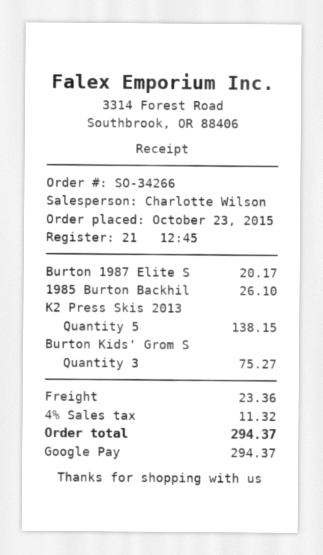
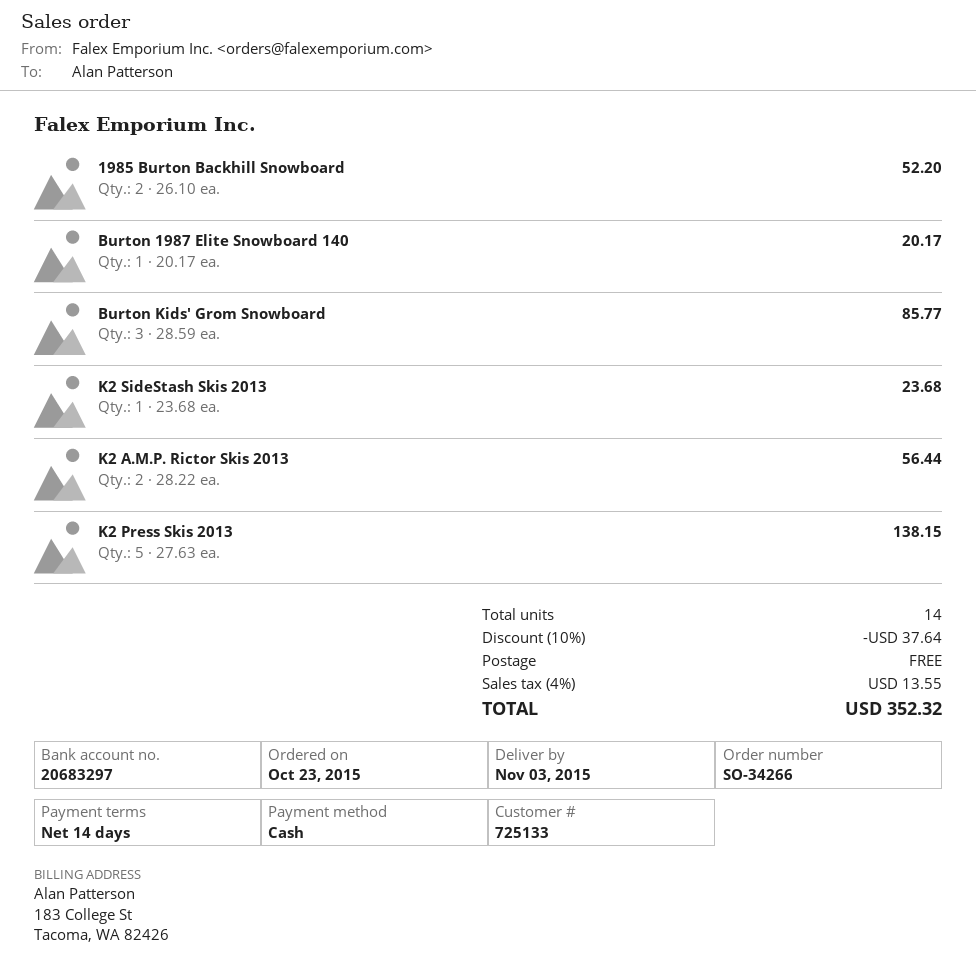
payment method: Google Pay -> cash
1985 Burton Backhil: 1 for 26.10 -> 2 for 52.20
Burton Kids' Grom S: 3 for 75.27 -> 3 for 85.77
K2 SideStash Skis 2013: none -> 1 for 23.68
K2 A.M.P. Rictor Skis 2013: none -> 2 for 56.44
discount: none -> 10% = 37.64
shipping: 23.36 -> 0.00
tax: 4% = 11.32 -> 4% = 13.55
total: 294.37 -> 352.32

